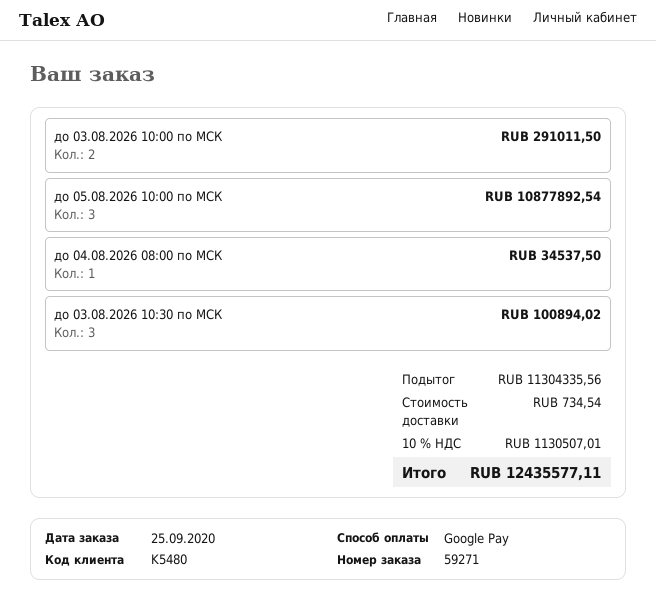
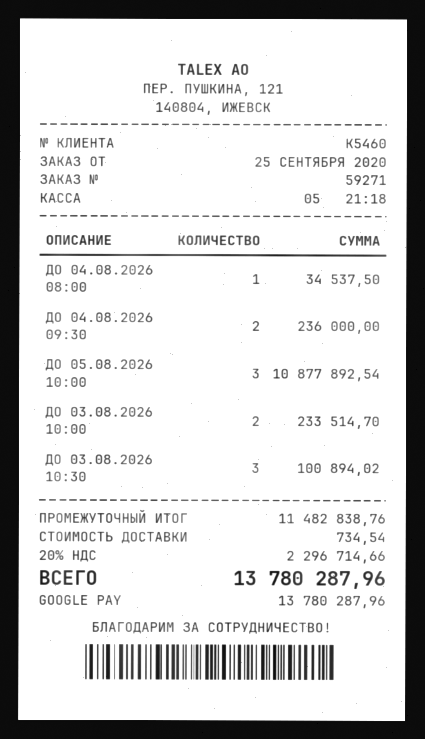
customer number: K5480 -> K5460
до 03.08.2026 10:00 по МСК: 2 for 291011.50 -> 2 for 233514.70
ДО 04.08.2026 09:30: none -> 2 for 236000.00
subtotal: 11304335.56 -> 11482838.76
tax: 10% = 1130507.01 -> 20% = 2296714.66
total: 12435577.11 -> 13780287.96

